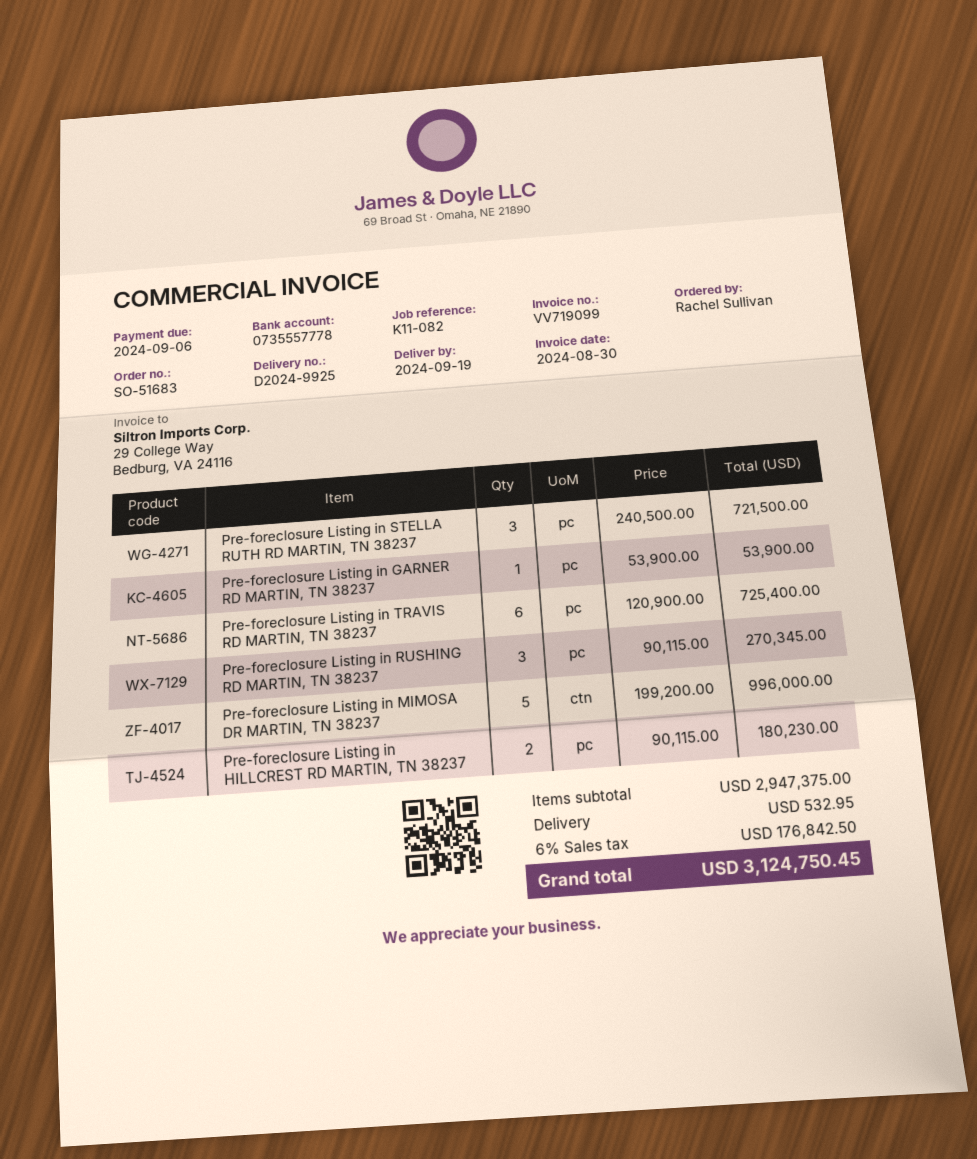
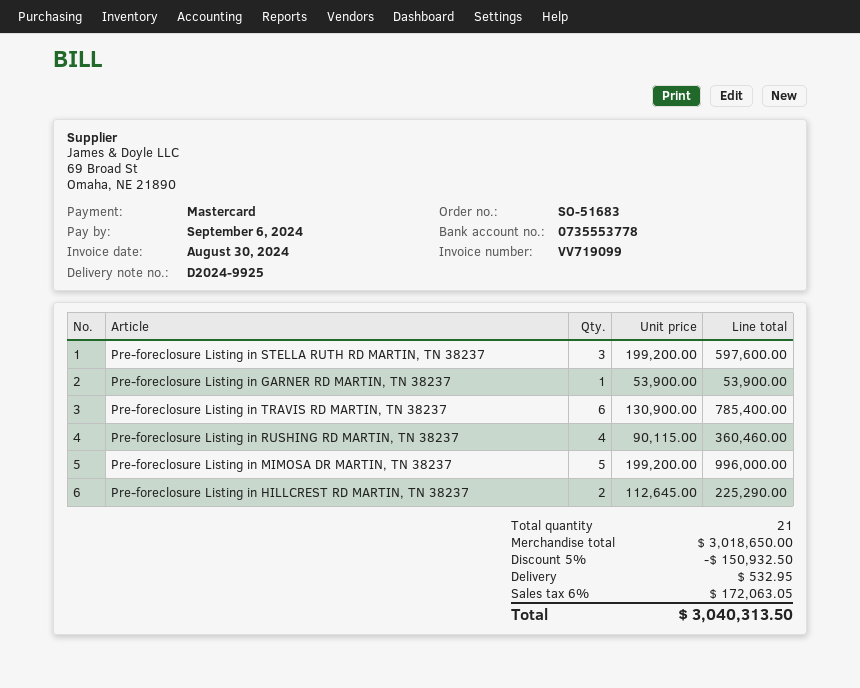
bank account: 0735557778 -> 0735553778
Pre-foreclosure Listing in STELLA RUTH RD MARTIN, TN 38237: 3 x 240500.00 = 721500.00 -> 3 x 199200.00 = 597600.00
Pre-foreclosure Listing in TRAVIS RD MARTIN, TN 38237: 6 x 120900.00 = 725400.00 -> 6 x 130900.00 = 785400.00
Pre-foreclosure Listing in RUSHING RD MARTIN, TN 38237: 3 x 90115.00 = 270345.00 -> 4 x 90115.00 = 360460.00
Pre-foreclosure Listing in HILLCREST RD MARTIN, TN 38237: 2 x 90115.00 = 180230.00 -> 2 x 112645.00 = 225290.00
subtotal: 2947375.00 -> 3018650.00
discount: none -> 5% = 150932.50
tax: 6% = 176842.50 -> 6% = 172063.05
total: 3124750.45 -> 3040313.50

